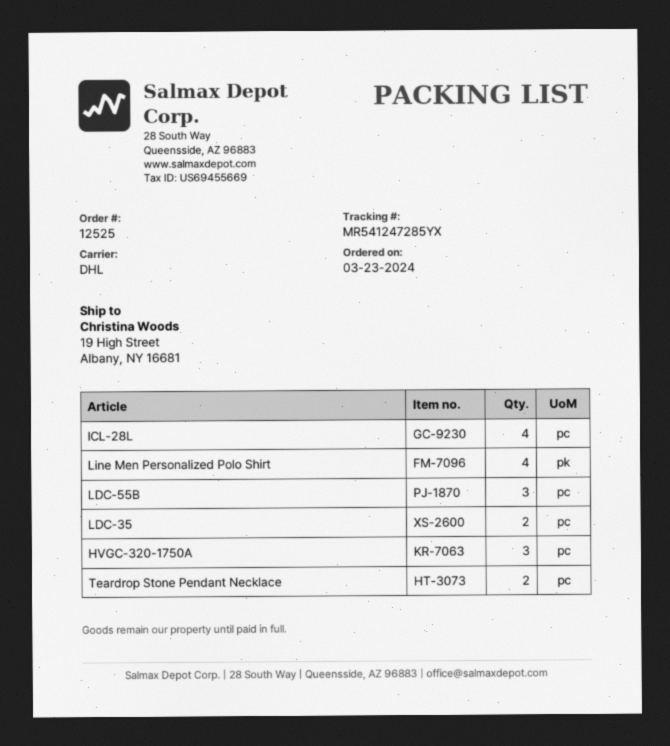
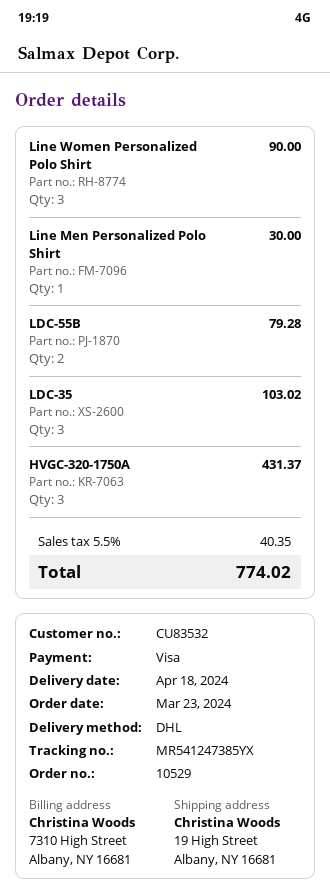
order number: 12525 -> 10529
tracking number: MR541247285YX -> MR541247385YX
ICL-28L: 4 -> none
Line Men Personalized Polo Shirt: 4 -> 1
LDC-55B: 3 -> 2
LDC-35: 2 -> 3
Teardrop Stone Pendant Necklace: 2 -> none
Line Women Personalized Polo Shirt: none -> 3

